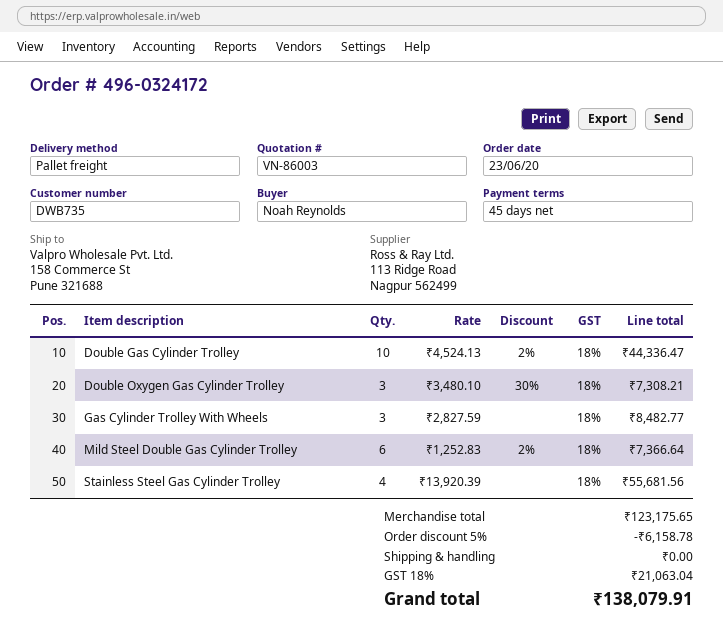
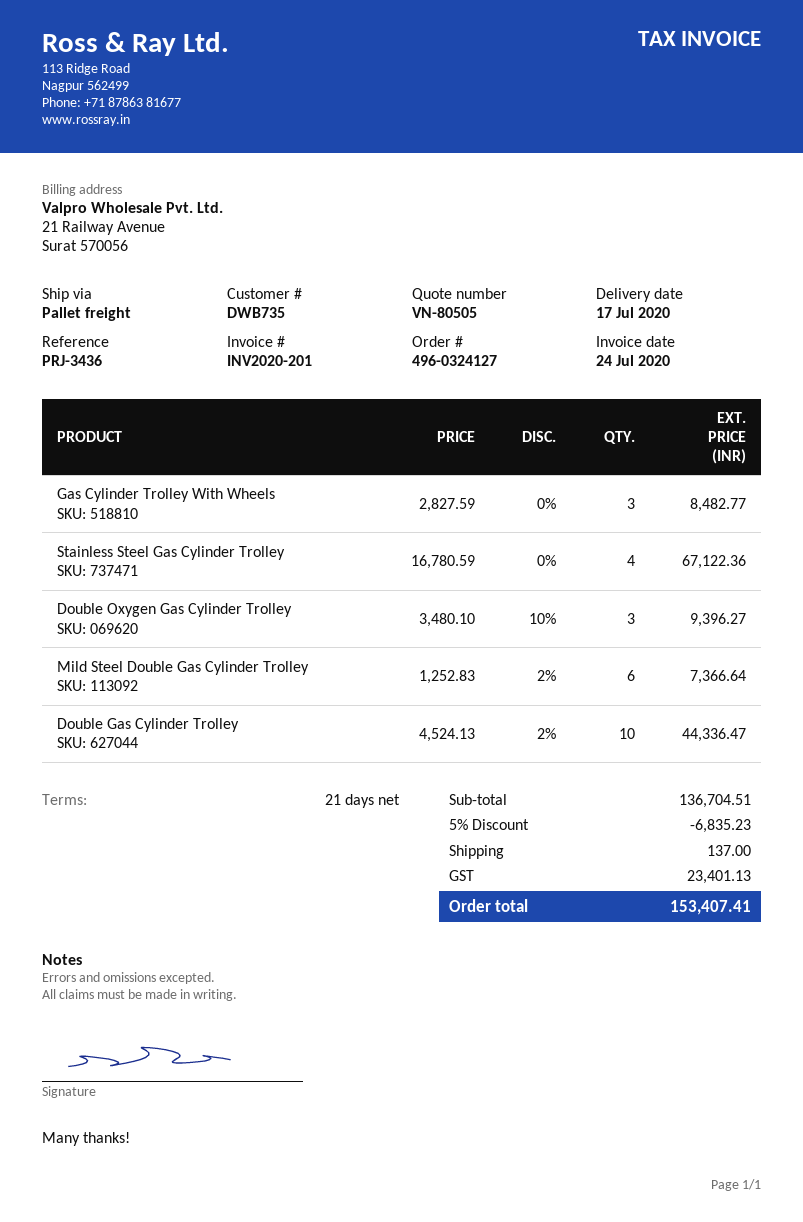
quote number: VN-86003 -> VN-80505
order number: 496-0324172 -> 496-0324127
payment terms: 45 days -> 21 days
Double Oxygen Gas Cylinder Trolley: 3 x 3480.10 - 30% = 7308.21 -> 3 x 3480.10 - 10% = 9396.27
Stainless Steel Gas Cylinder Trolley: 4 x 13920.39 = 55681.56 -> 4 x 16780.59 = 67122.36
subtotal: 123175.65 -> 136704.51
discount: 5% = 6158.78 -> 5% = 6835.23
shipping: 0.00 -> 137.00
tax: 21063.04 -> 23401.13
total: 138079.91 -> 153407.41

